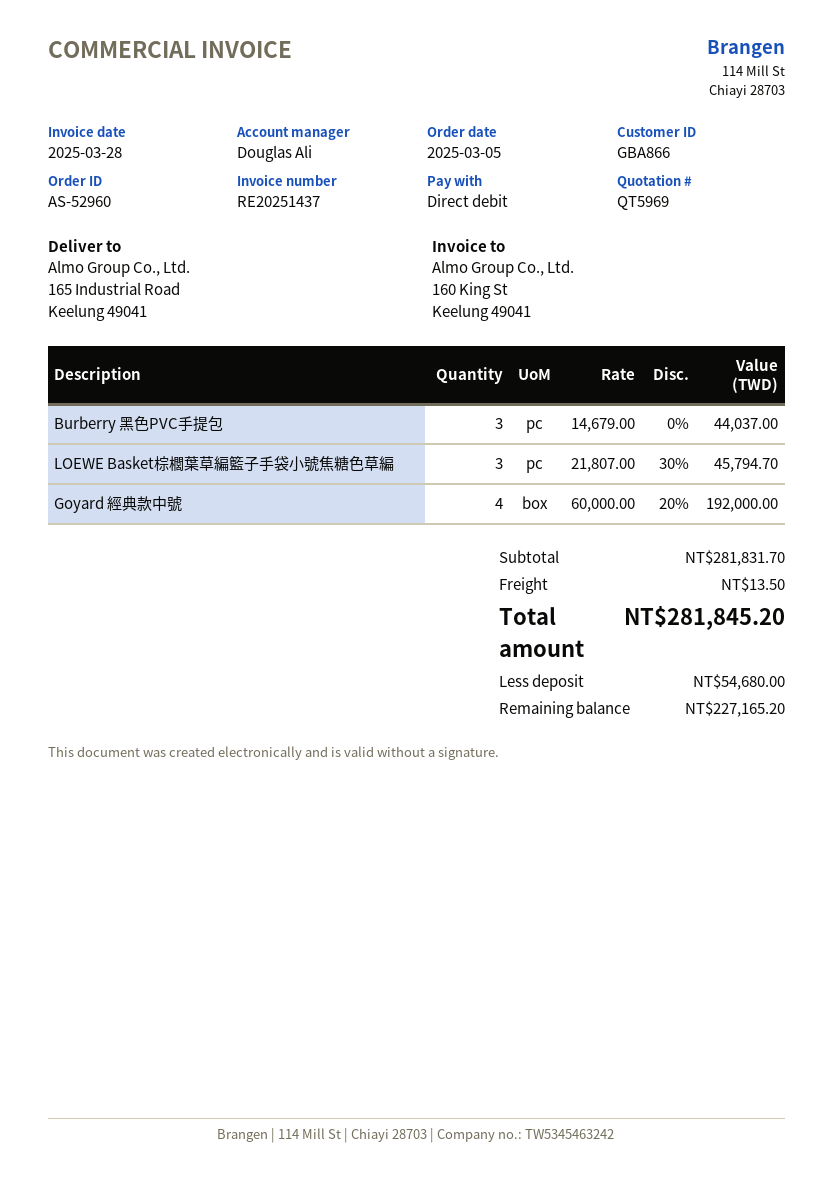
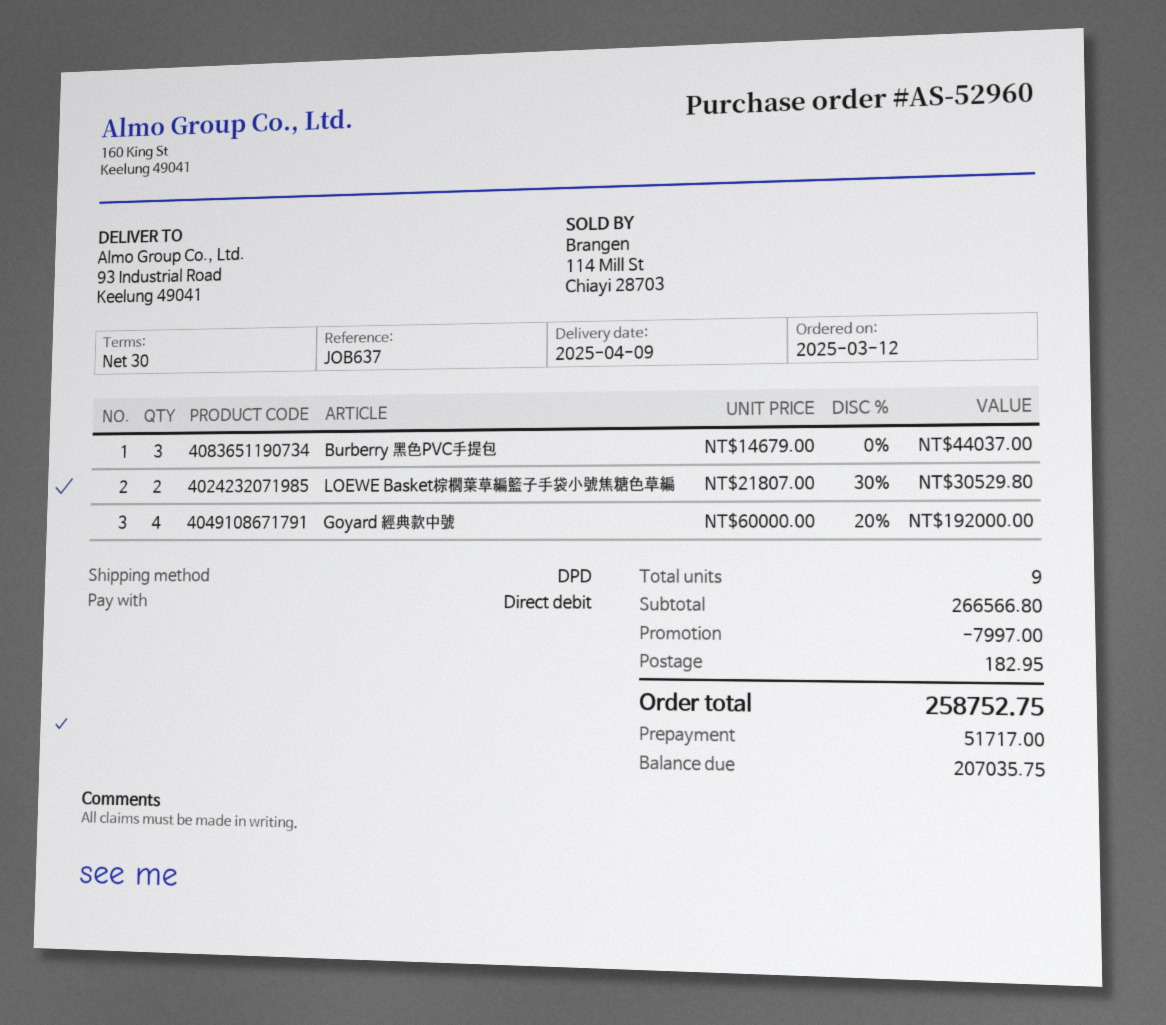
order date: 2025-03-05 -> 2025-03-12
ship to: 165 Industrial Road, Keelung 49041 -> 93 Industrial Road, Keelung 49041
LOEWE Basket棕櫚葉草編籃子手袋小號焦糖色草編: 3 x 21807.00 - 30% = 45794.70 -> 2 x 21807.00 - 30% = 30529.80
subtotal: 281831.70 -> 266566.80
discount: none -> 7997.00
shipping: 13.50 -> 182.95
total: 281845.20 -> 258752.75
deposit: 54680.00 -> 51717.00
balance: 227165.20 -> 207035.75

